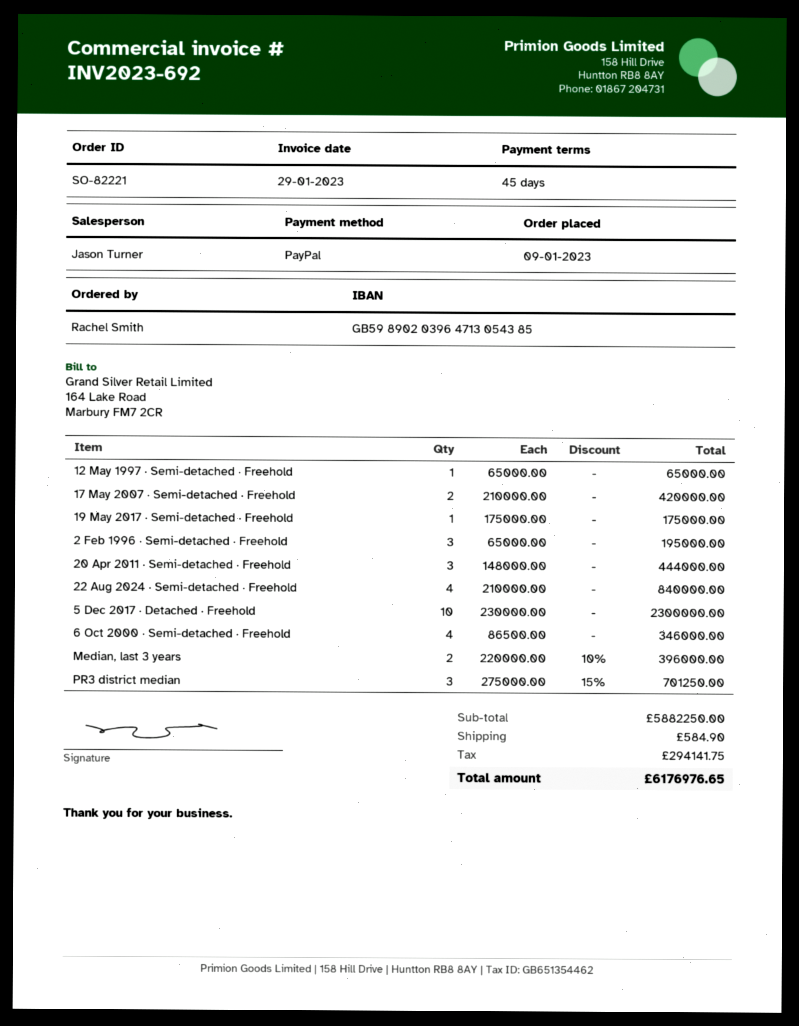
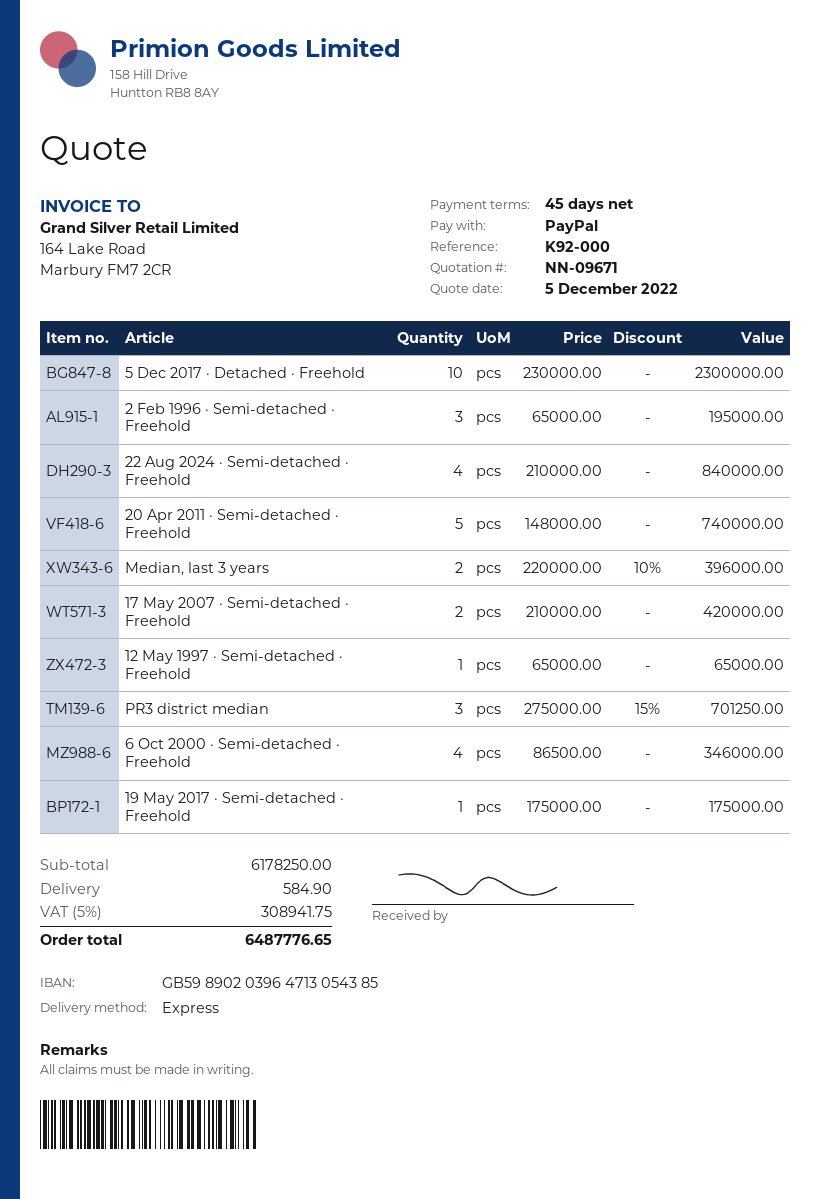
20 Apr 2011 · Semi-detached · Freehold: 3 x 148000.00 = 444000.00 -> 5 x 148000.00 = 740000.00
subtotal: 5882250.00 -> 6178250.00
tax: 294141.75 -> 308941.75
total: 6176976.65 -> 6487776.65

